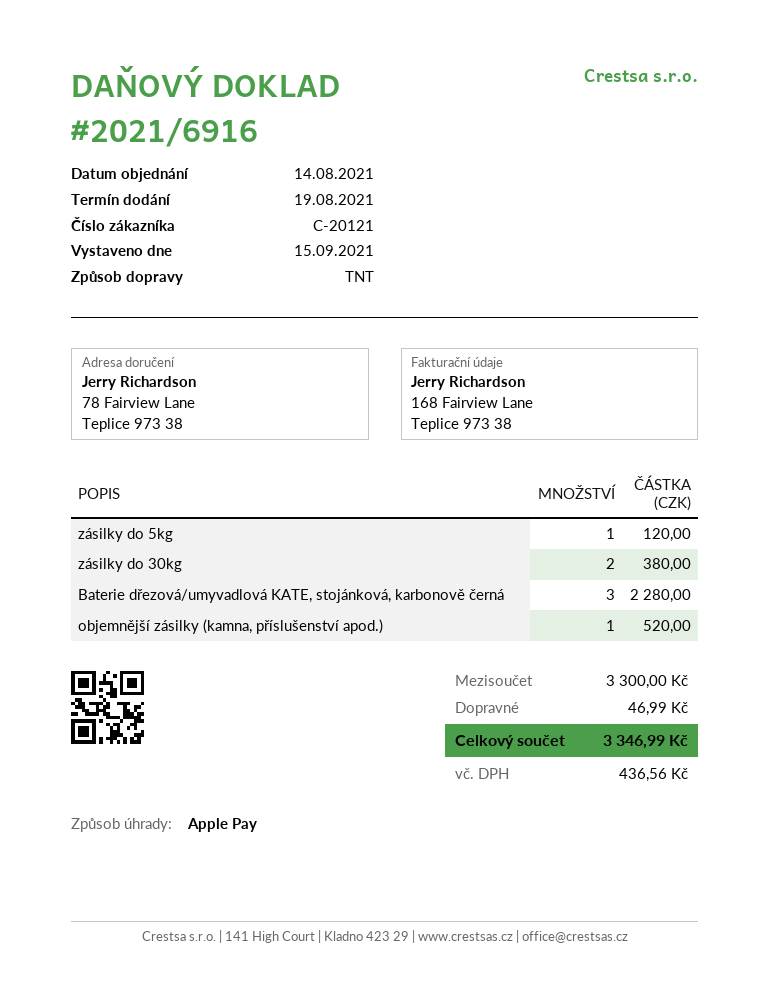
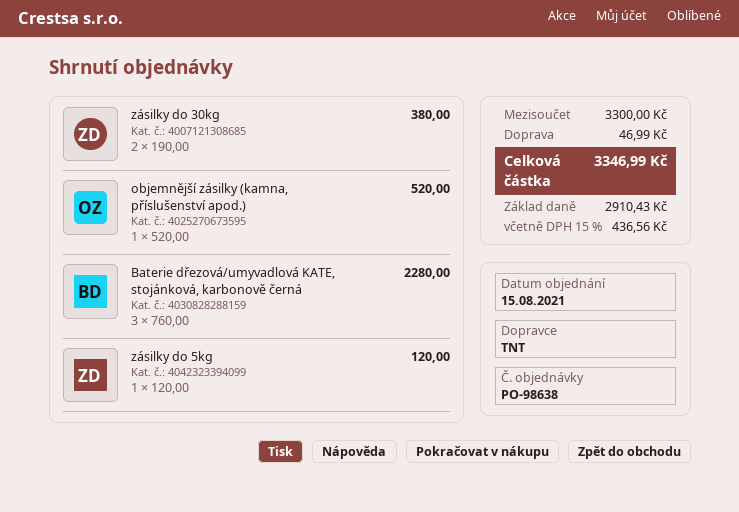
order date: 2021-08-14 -> 2021-08-15

